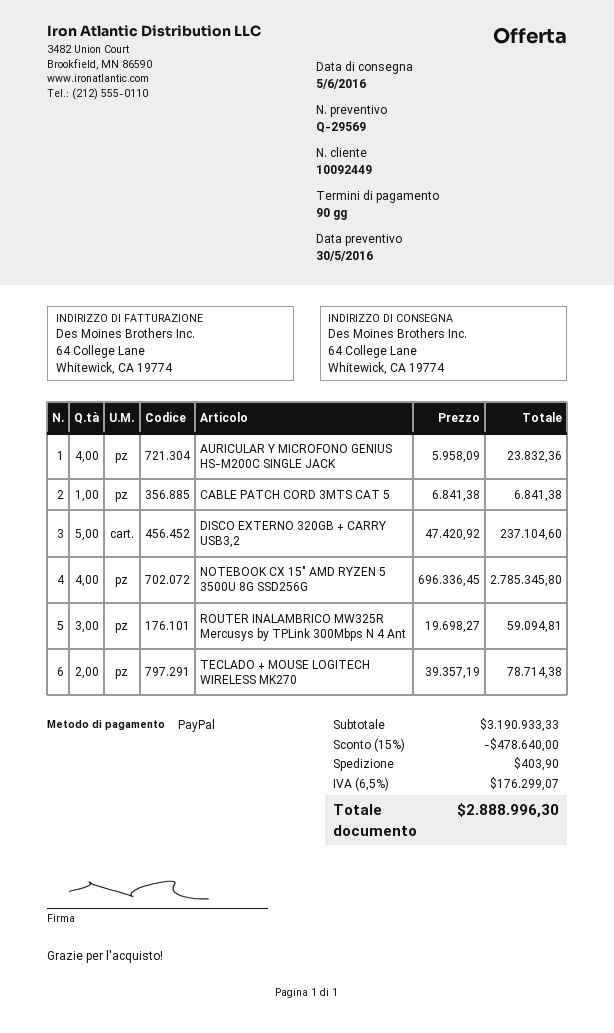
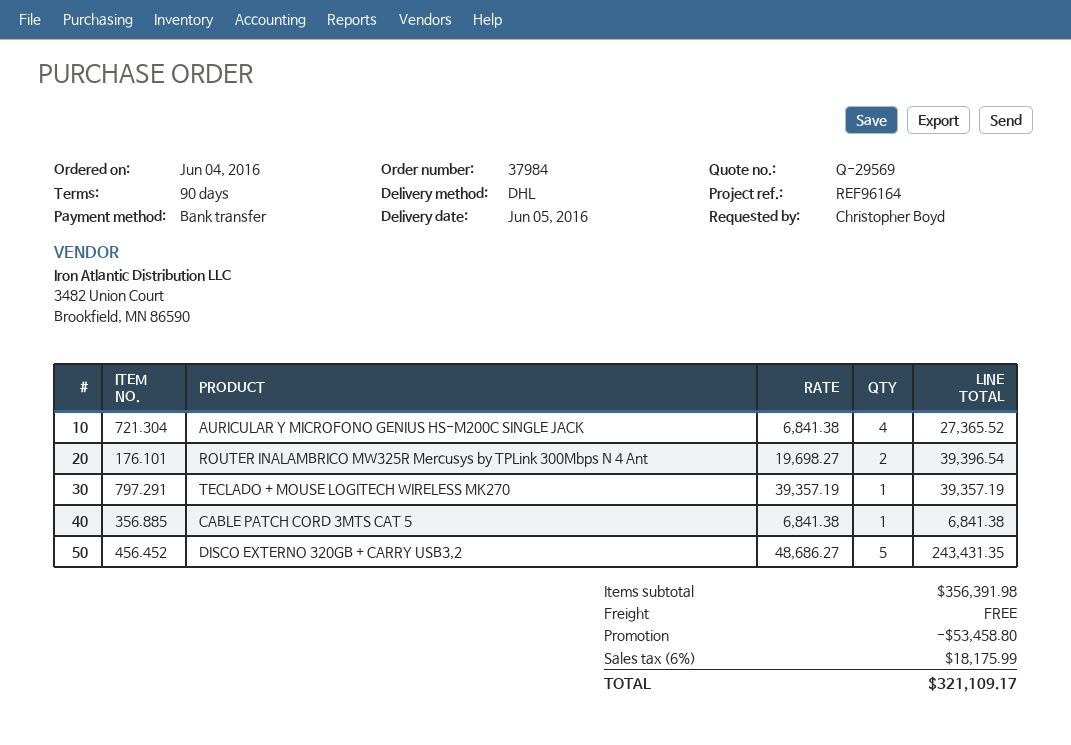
payment method: PayPal -> bank transfer
AURICULAR Y MICROFONO GENIUS HS-M200C SINGLE JACK: 4 x 5958.09 = 23832.36 -> 4 x 6841.38 = 27365.52
DISCO EXTERNO 320GB + CARRY USB3,2: 5 x 47420.92 = 237104.60 -> 5 x 48686.27 = 243431.35
NOTEBOOK CX 15" AMD RYZEN 5 3500U 8G SSD256G: 4 x 696336.45 = 2785345.80 -> none
ROUTER INALAMBRICO MW325R Mercusys by TPLink 300Mbps N 4 Ant: 3 x 19698.27 = 59094.81 -> 2 x 19698.27 = 39396.54
TECLADO + MOUSE LOGITECH WIRELESS MK270: 2 x 39357.19 = 78714.38 -> 1 x 39357.19 = 39357.19
subtotal: 3190933.33 -> 356391.98
discount: 478640.00 -> 53458.80
shipping: 403.90 -> 0.00
tax: 6.5% = 176299.07 -> 6% = 18175.99
total: 2888996.30 -> 321109.17

